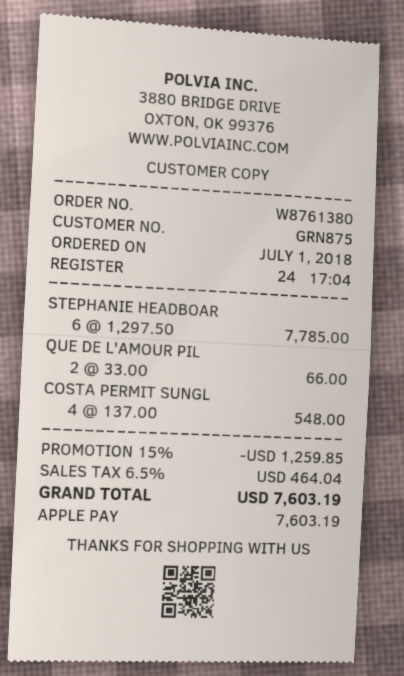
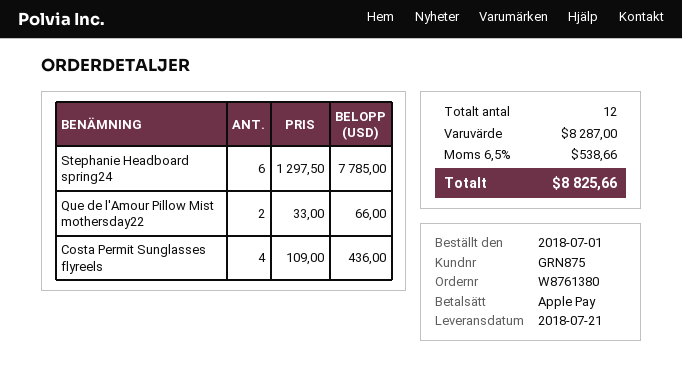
COSTA PERMIT SUNGL: 4 x 137.00 = 548.00 -> 4 x 109.00 = 436.00
discount: 15% = 1259.85 -> none
tax: 6.5% = 464.04 -> 6.5% = 538.66
total: 7603.19 -> 8825.66

